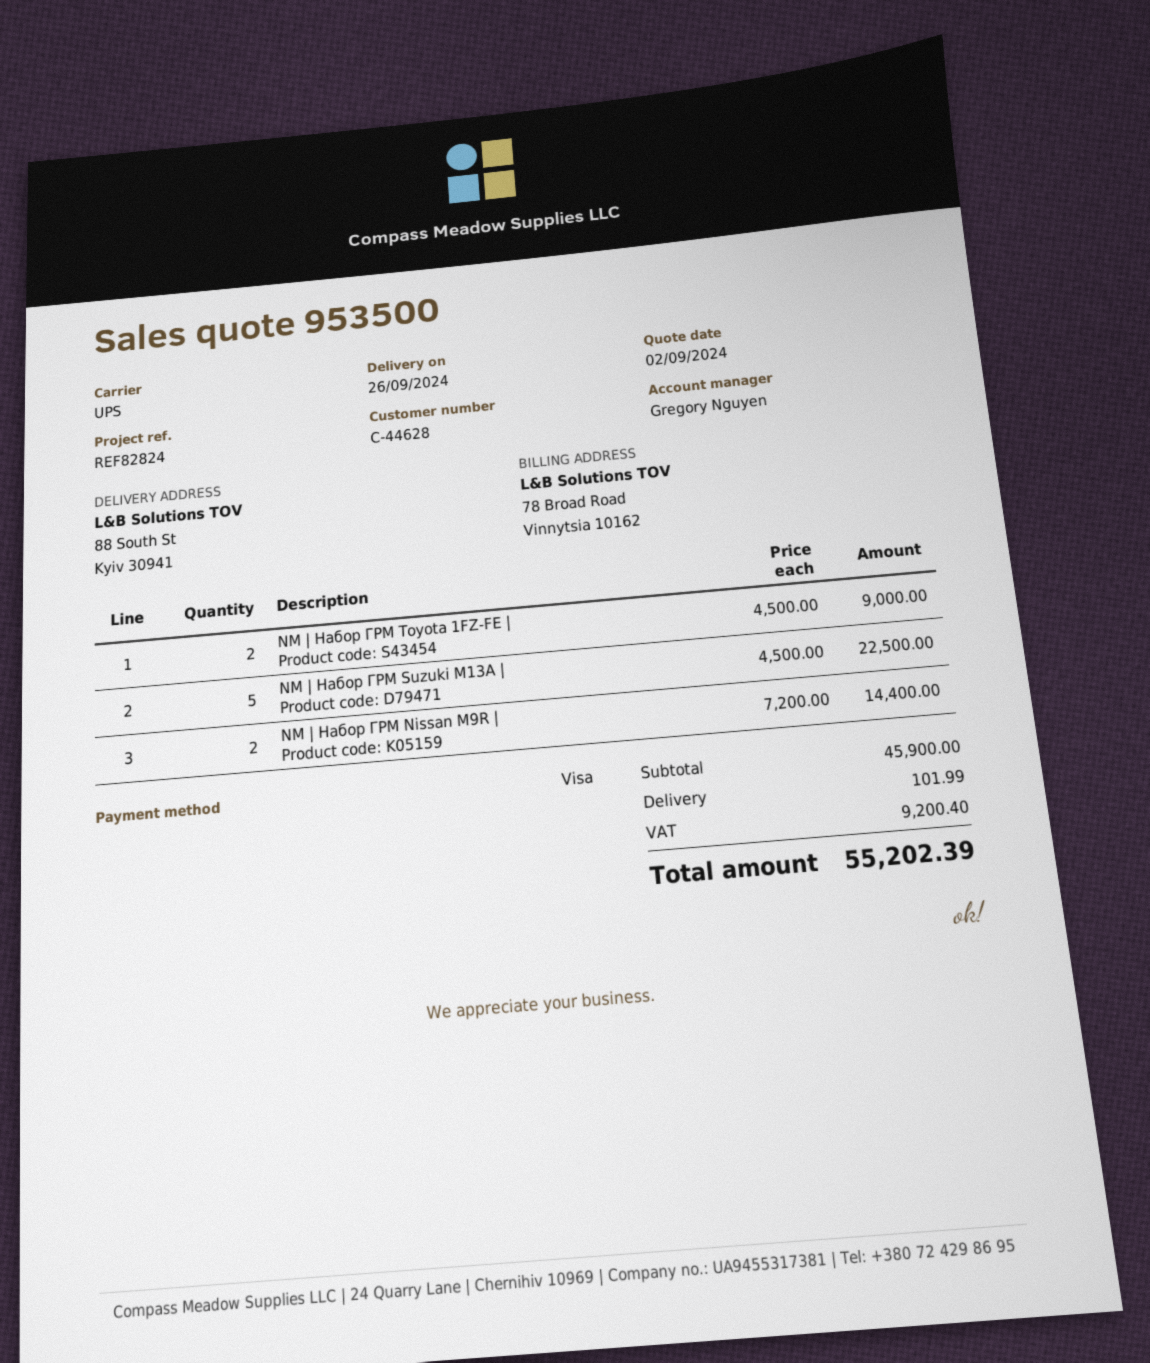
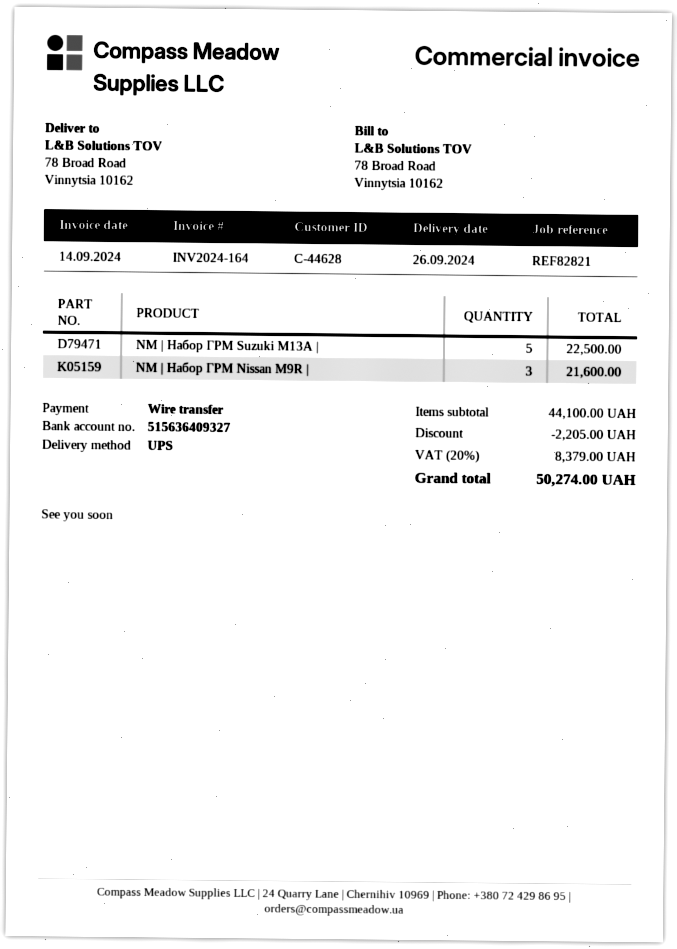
reference: REF82824 -> REF82821
payment method: Visa -> bank transfer
ship to: 88 South St, Kyiv 30941 -> 78 Broad Road, Vinnytsia 10162
NM | Набор ГРМ Toyota 1FZ-FE |: 2 for 9000.00 -> none
NM | Набор ГРМ Nissan M9R |: 2 for 14400.00 -> 3 for 21600.00
subtotal: 45900.00 -> 44100.00
discount: none -> 2205.00
shipping: 101.99 -> none
tax: 9200.40 -> 8379.00
total: 55202.39 -> 50274.00

